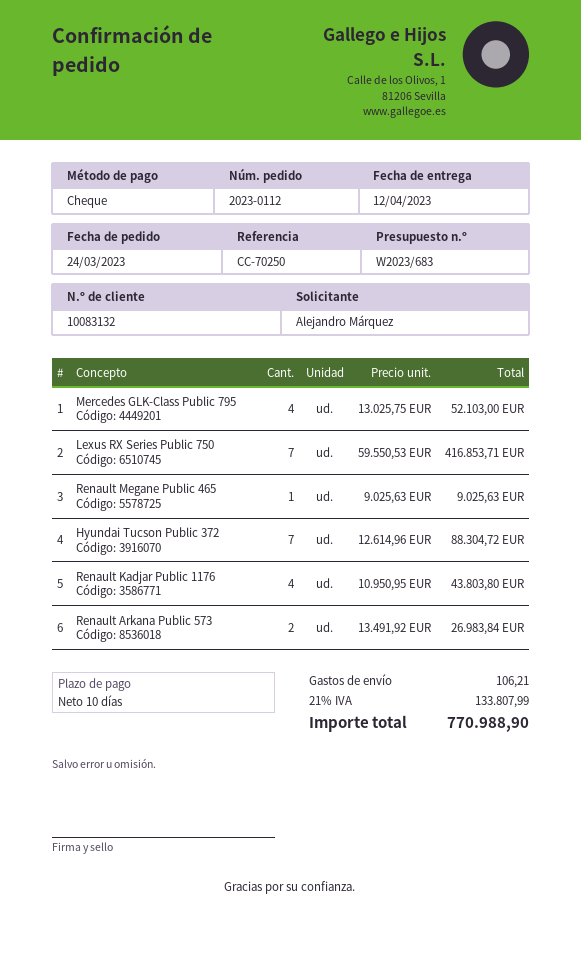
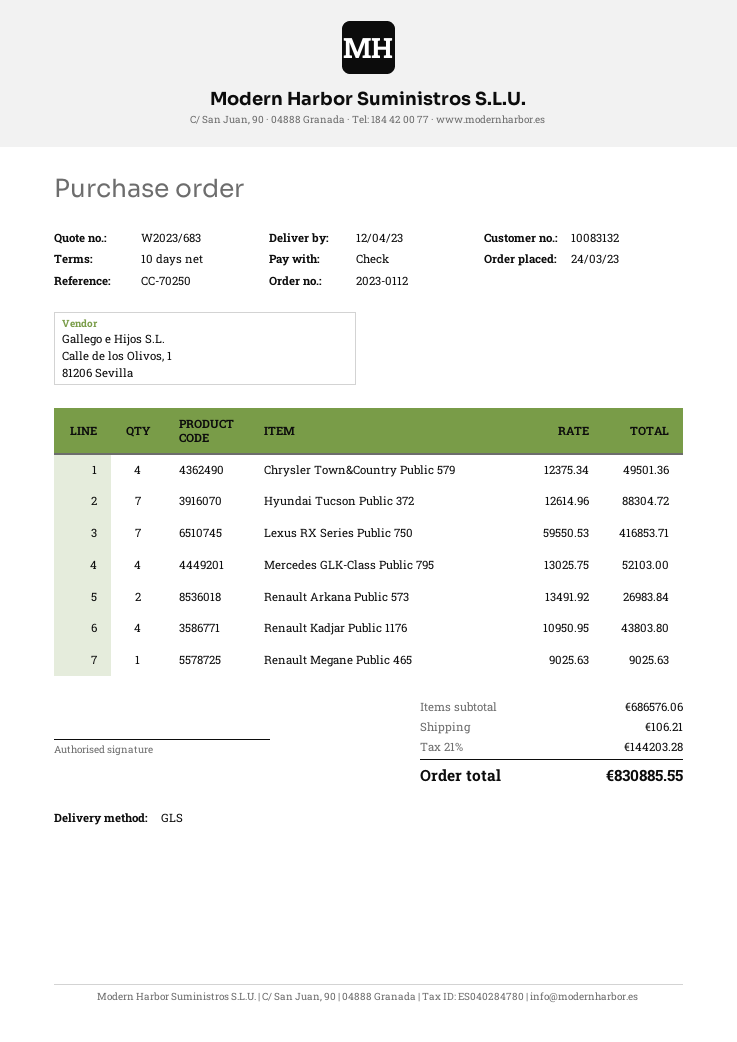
Chrysler Town&Country Public 579: none -> 4 x 12375.34 = 49501.36
tax: 21% = 133807.99 -> 21% = 144203.28
total: 770988.90 -> 830885.55

